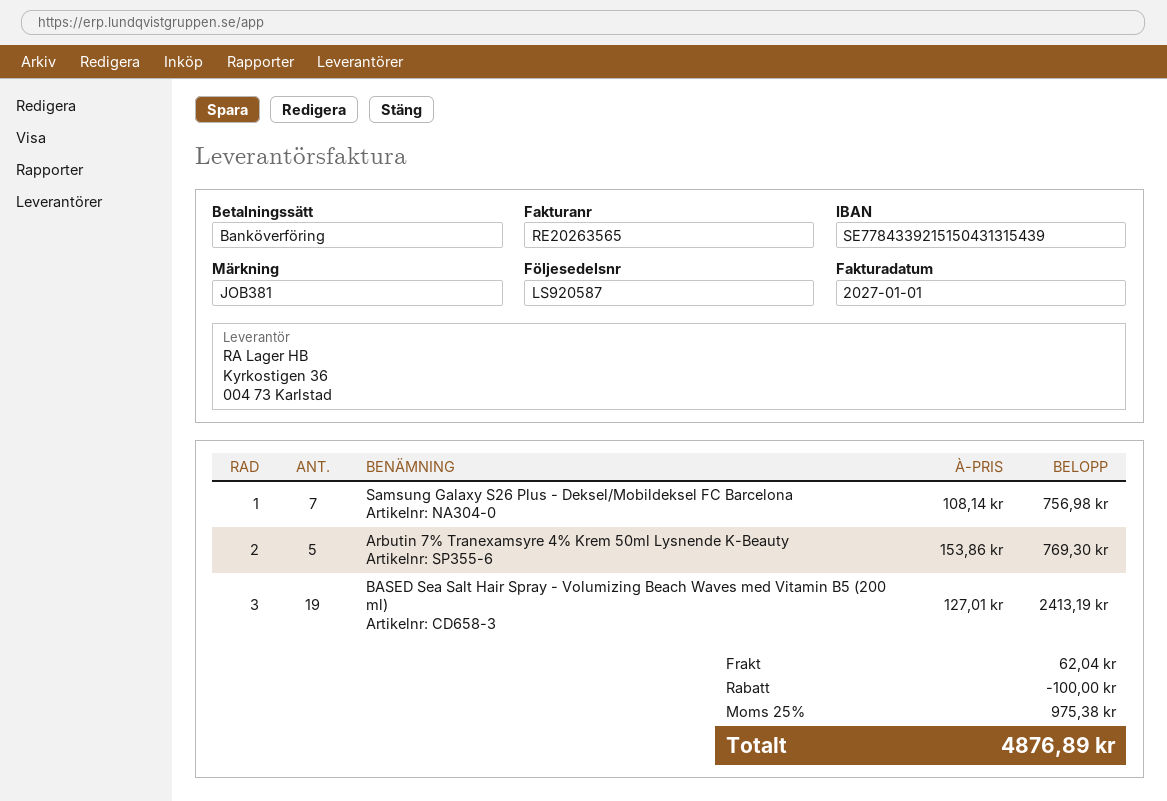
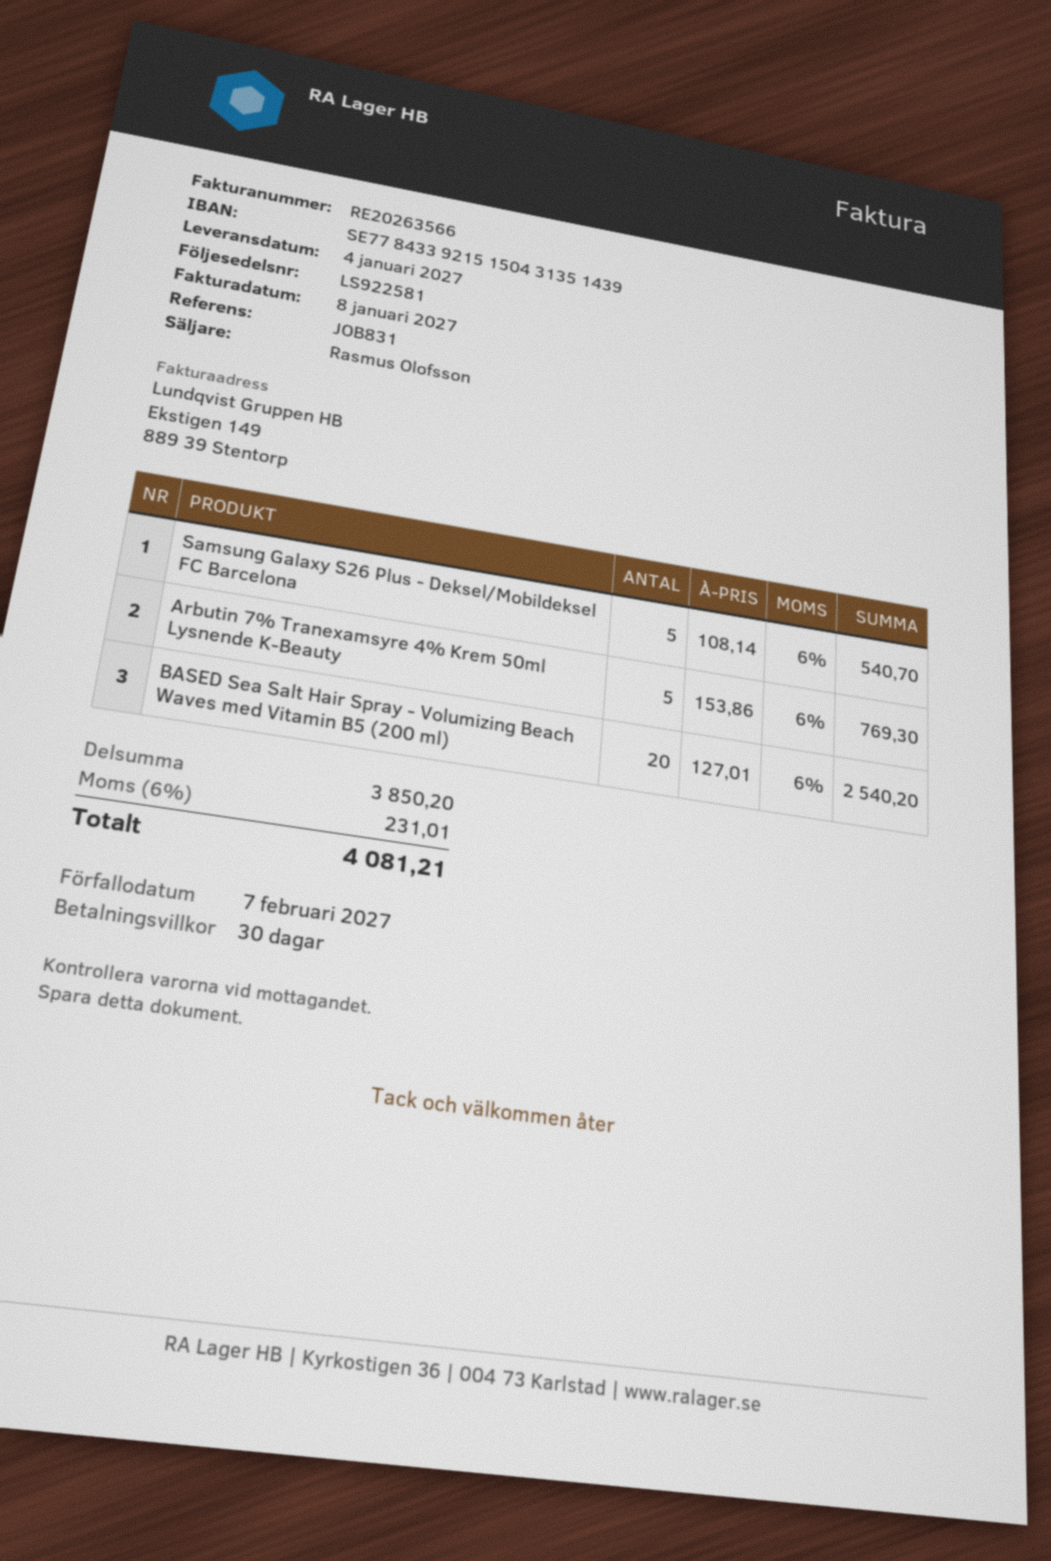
delivery note number: LS920587 -> LS922581
invoice number: RE20263565 -> RE20263566
invoice date: 2027-01-01 -> 2027-01-08
reference: JOB381 -> JOB831
bank account: SE7784339215150431315439 -> SE7784339215150431351439
Samsung Galaxy S26 Plus - Deksel/Mobildeksel FC Barcelona: 7 x 108.14 = 756.98 -> 5 x 108.14 = 540.70
BASED Sea Salt Hair Spray - Volumizing Beach Waves med Vitamin B5 (200 ml): 19 x 127.01 = 2413.19 -> 20 x 127.01 = 2540.20
discount: 100.00 -> none
shipping: 62.04 -> none
tax: 25% = 975.38 -> 6% = 231.01
total: 4876.89 -> 4081.21

